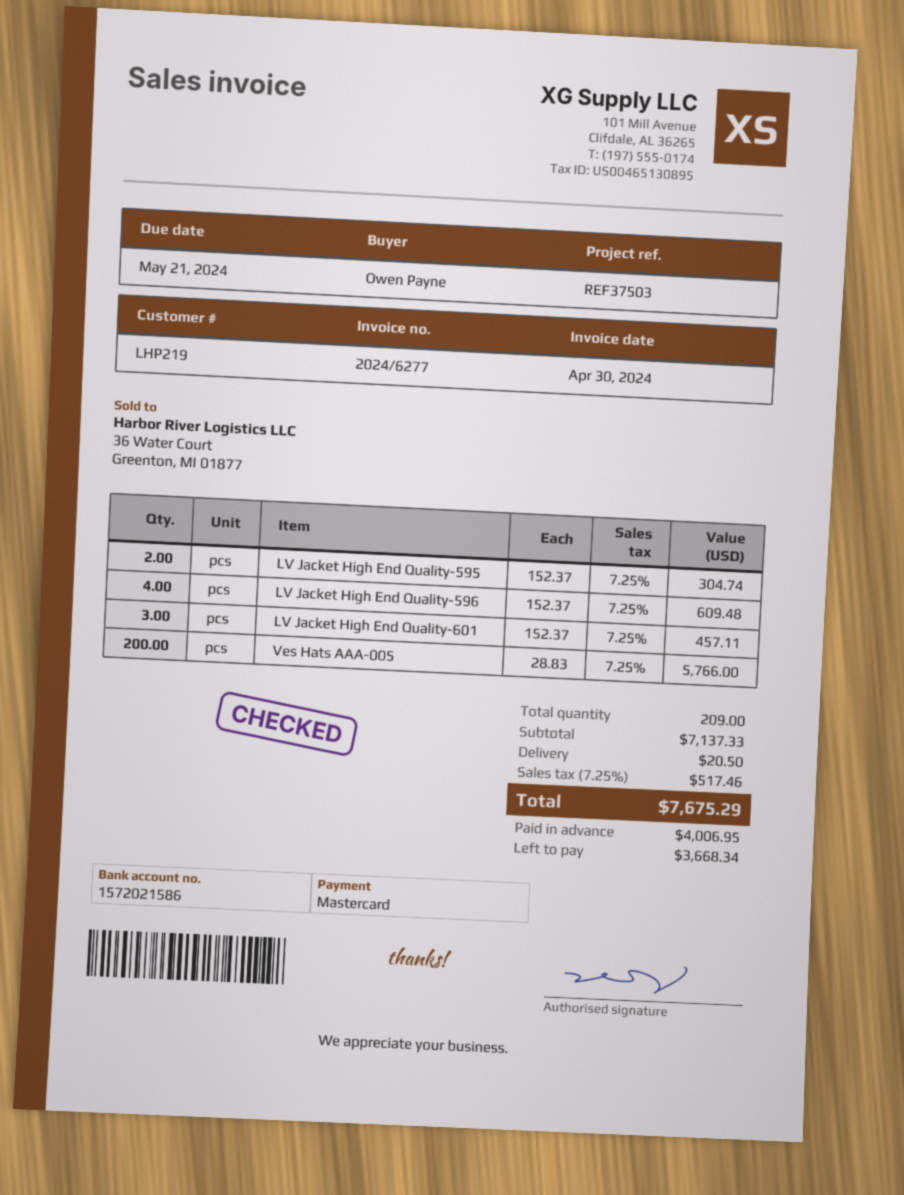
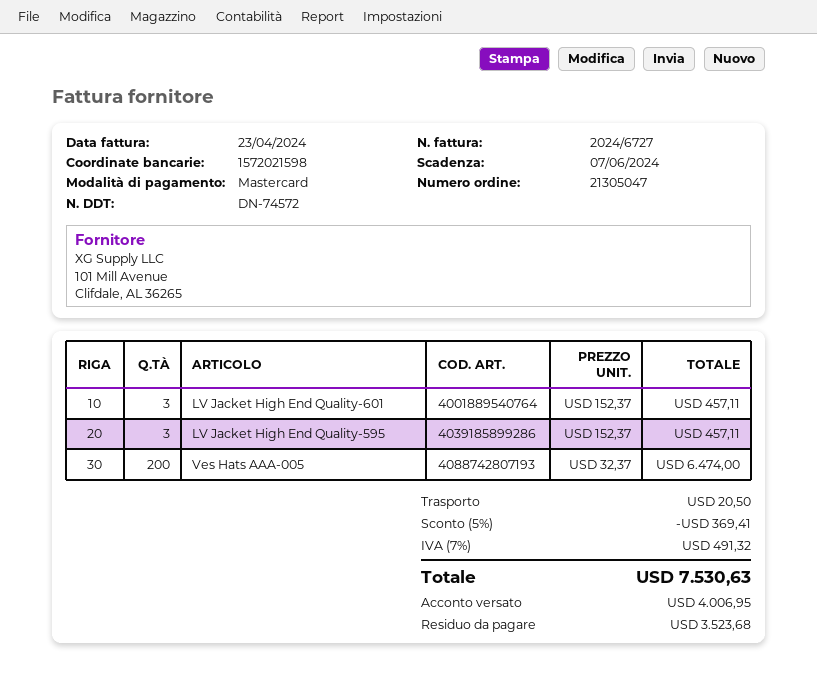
invoice number: 2024/6277 -> 2024/6727
invoice date: 2024-04-30 -> 2024-04-23
due date: 2024-05-21 -> 2024-06-07
bank account: 1572021586 -> 1572021598
LV Jacket High End Quality-595: 2 x 152.37 = 304.74 -> 3 x 152.37 = 457.11
LV Jacket High End Quality-596: 4 x 152.37 = 609.48 -> none
Ves Hats AAA-005: 200 x 28.83 = 5766.00 -> 200 x 32.37 = 6474.00
discount: none -> 5% = 369.41
tax: 7.25% = 517.46 -> 7% = 491.32
total: 7675.29 -> 7530.63
balance: 3668.34 -> 3523.68

